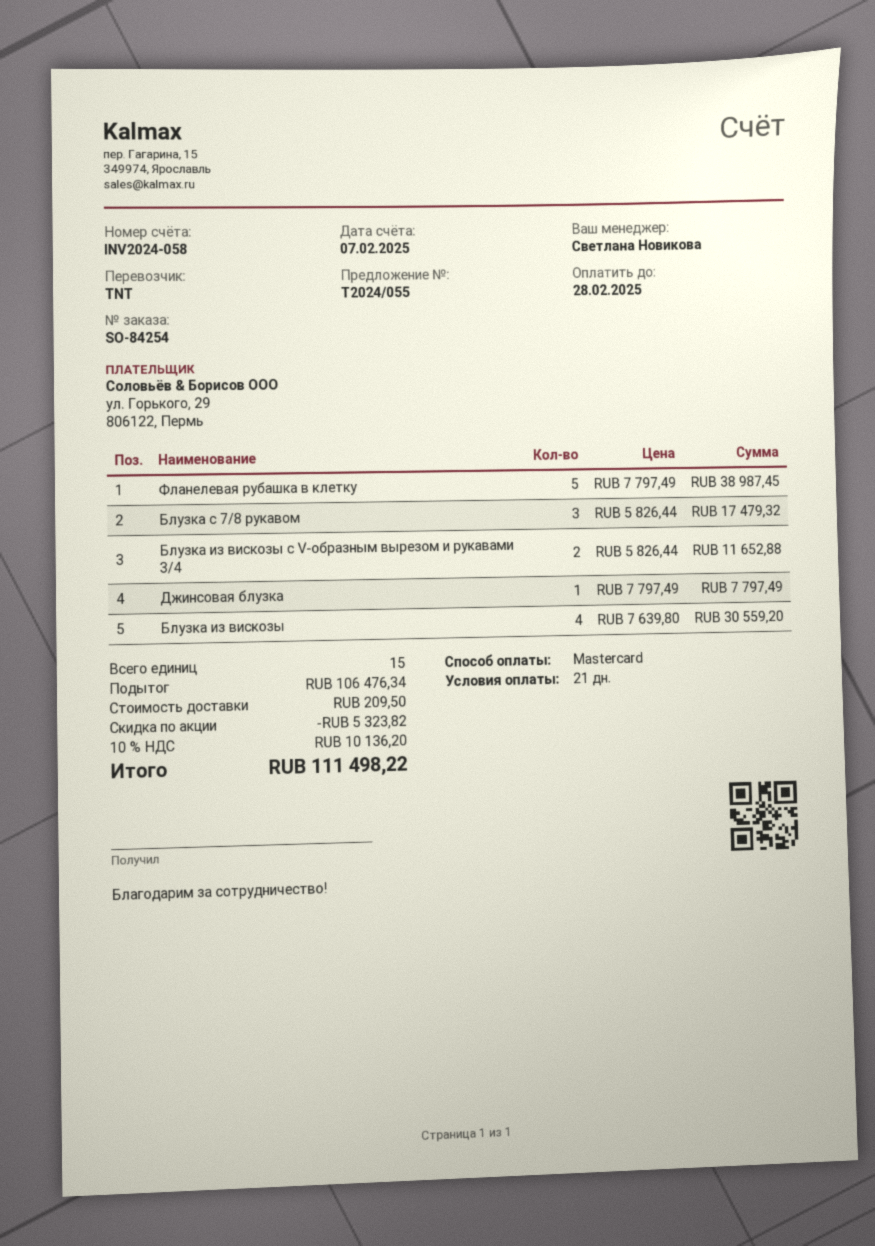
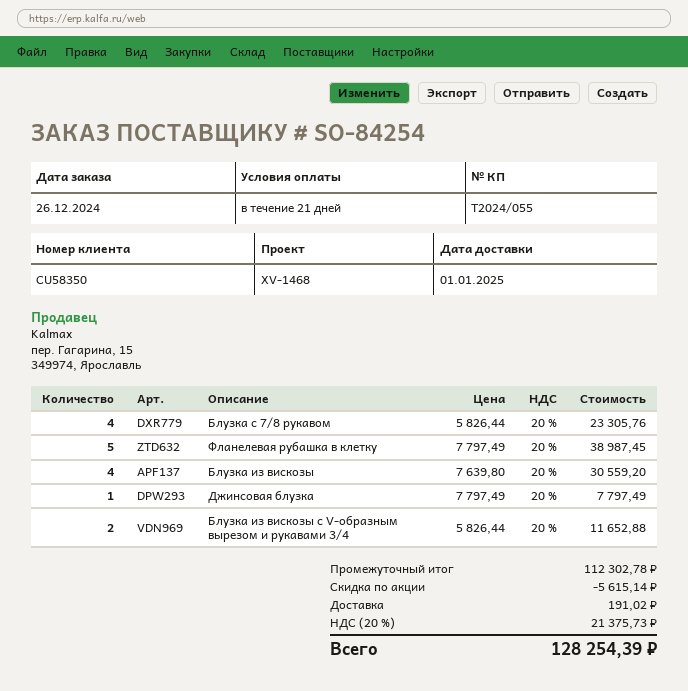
Блузка с 7/8 рукавом: 3 x 5826.44 = 17479.32 -> 4 x 5826.44 = 23305.76
subtotal: 106476.34 -> 112302.78
discount: 5323.82 -> 5615.14
shipping: 209.50 -> 191.02
tax: 10% = 10136.20 -> 20% = 21375.73
total: 111498.22 -> 128254.39

